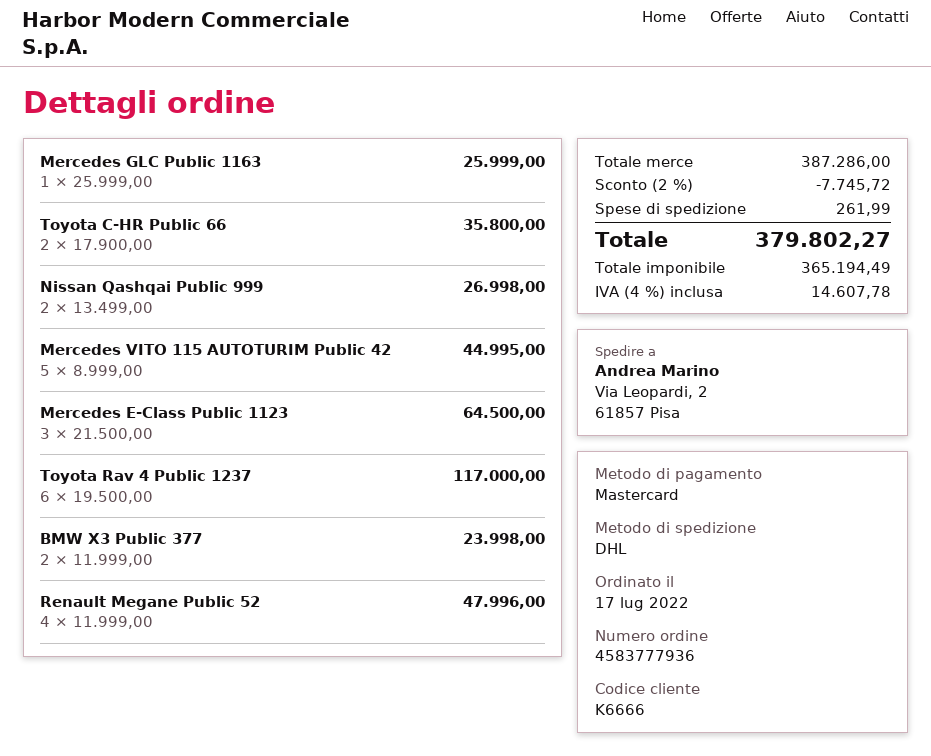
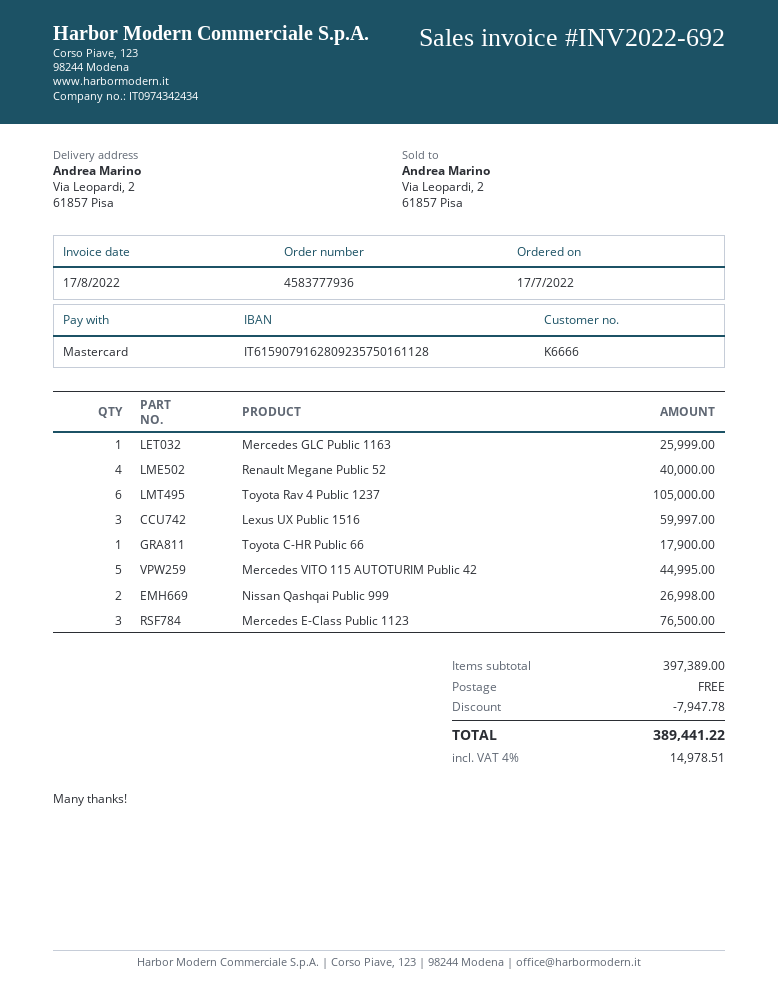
Toyota C-HR Public 66: 2 for 35800.00 -> 1 for 17900.00
Mercedes E-Class Public 1123: 3 for 64500.00 -> 3 for 76500.00
Toyota Rav 4 Public 1237: 6 for 117000.00 -> 6 for 105000.00
BMW X3 Public 377: 2 for 23998.00 -> none
Renault Megane Public 52: 4 for 47996.00 -> 4 for 40000.00
Lexus UX Public 1516: none -> 3 for 59997.00
subtotal: 387286.00 -> 397389.00
discount: 7745.72 -> 7947.78
shipping: 261.99 -> 0.00
tax: 4% = 14607.78 -> 4% = 14978.51
total: 379802.27 -> 389441.22

